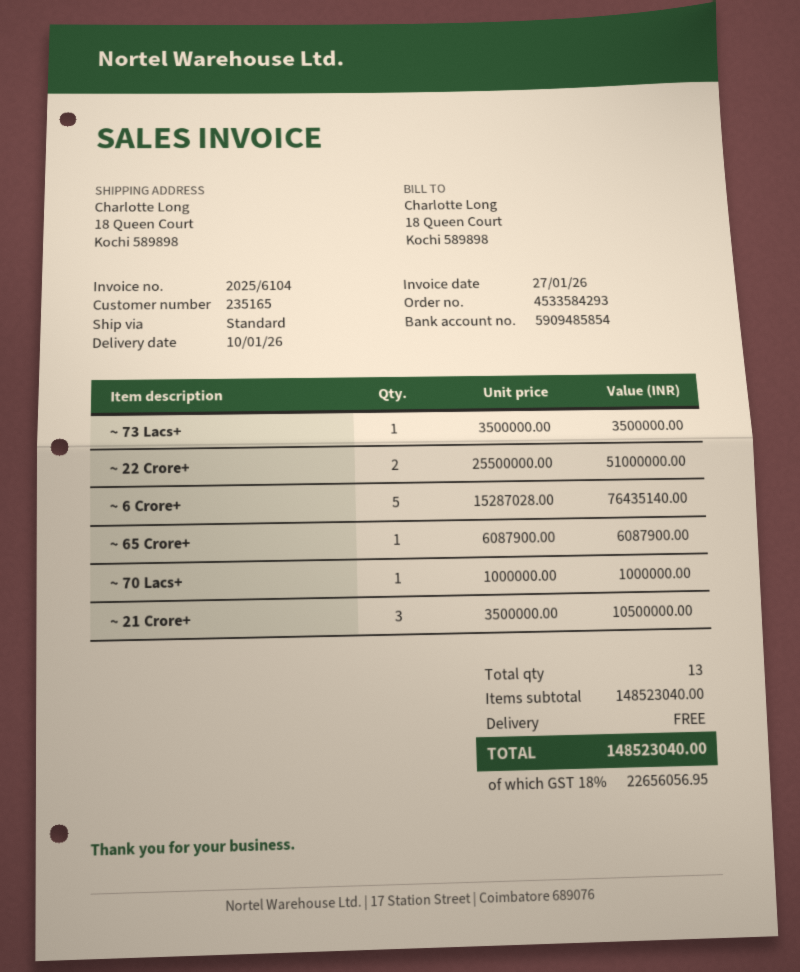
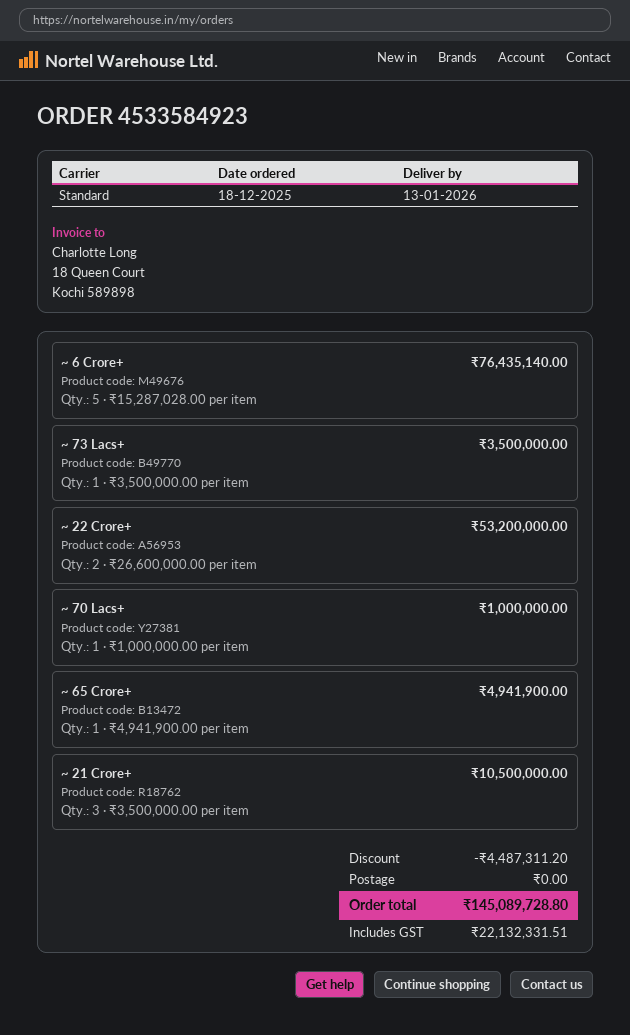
order number: 4533584293 -> 4533584923
delivery date: 2026-01-10 -> 2026-01-13
~ 22 Crore+: 2 x 25500000.00 = 51000000.00 -> 2 x 26600000.00 = 53200000.00
~ 65 Crore+: 1 x 6087900.00 = 6087900.00 -> 1 x 4941900.00 = 4941900.00
discount: none -> 4487311.20
tax: 22656056.95 -> 22132331.51
total: 148523040.00 -> 145089728.80

